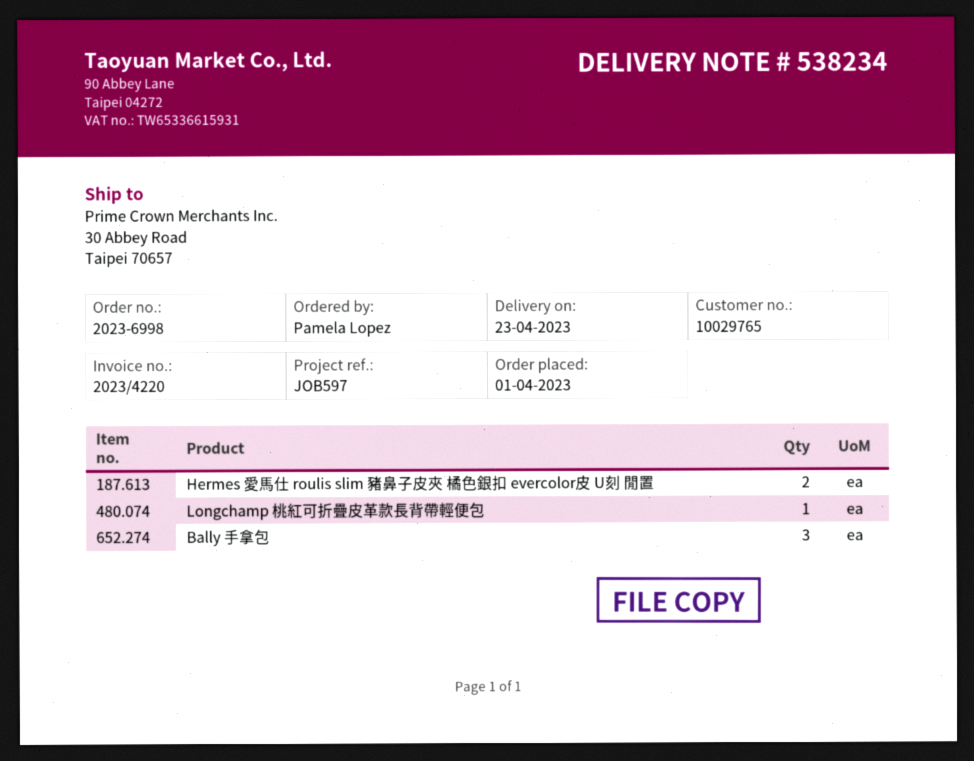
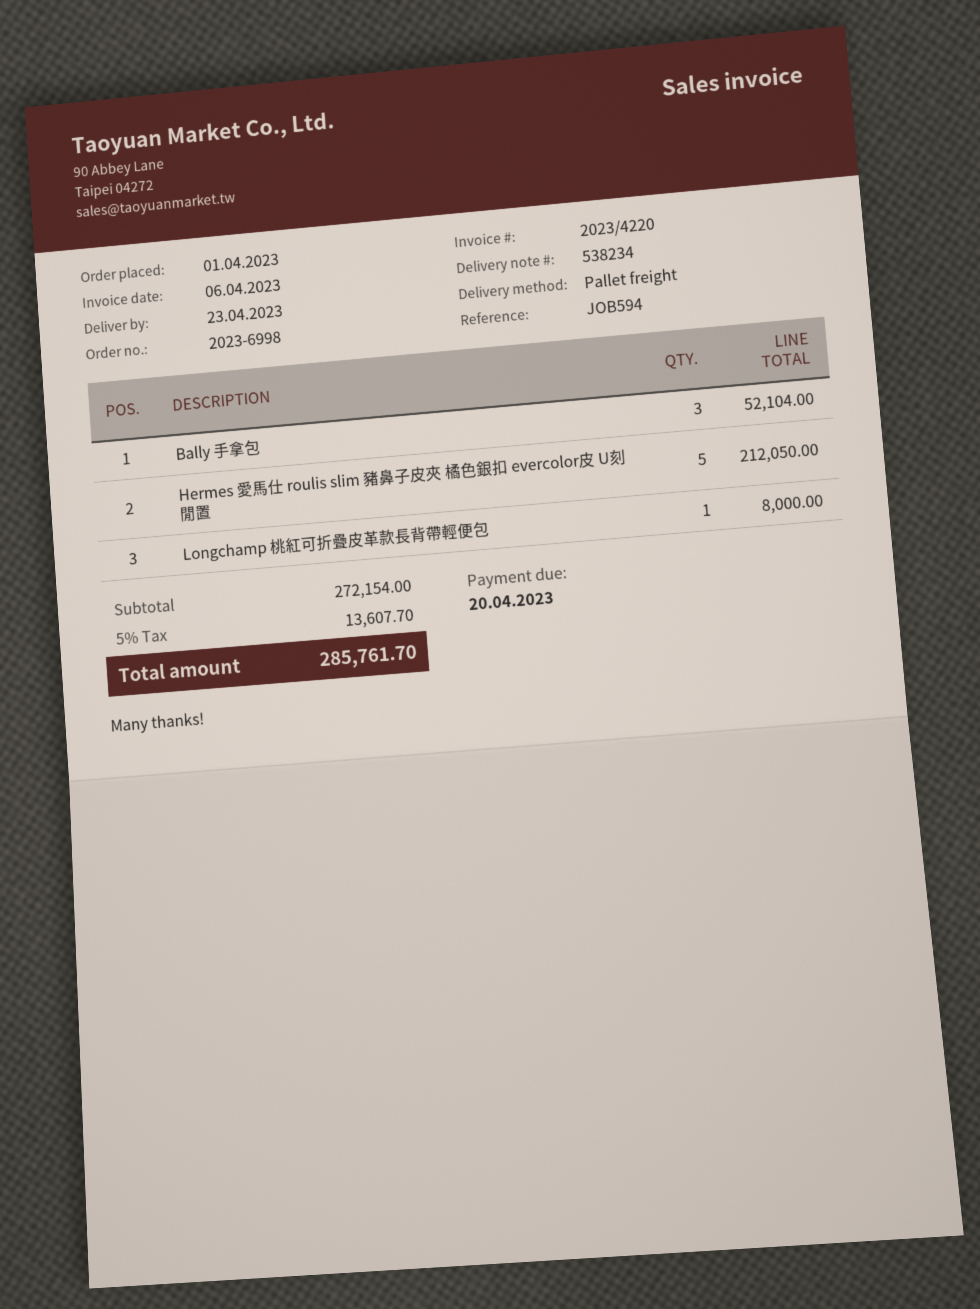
reference: JOB597 -> JOB594
Hermes 愛馬仕 roulis slim 豬鼻子皮夾 橘色銀扣 evercolor皮 U刻 閒置: 2 -> 5

